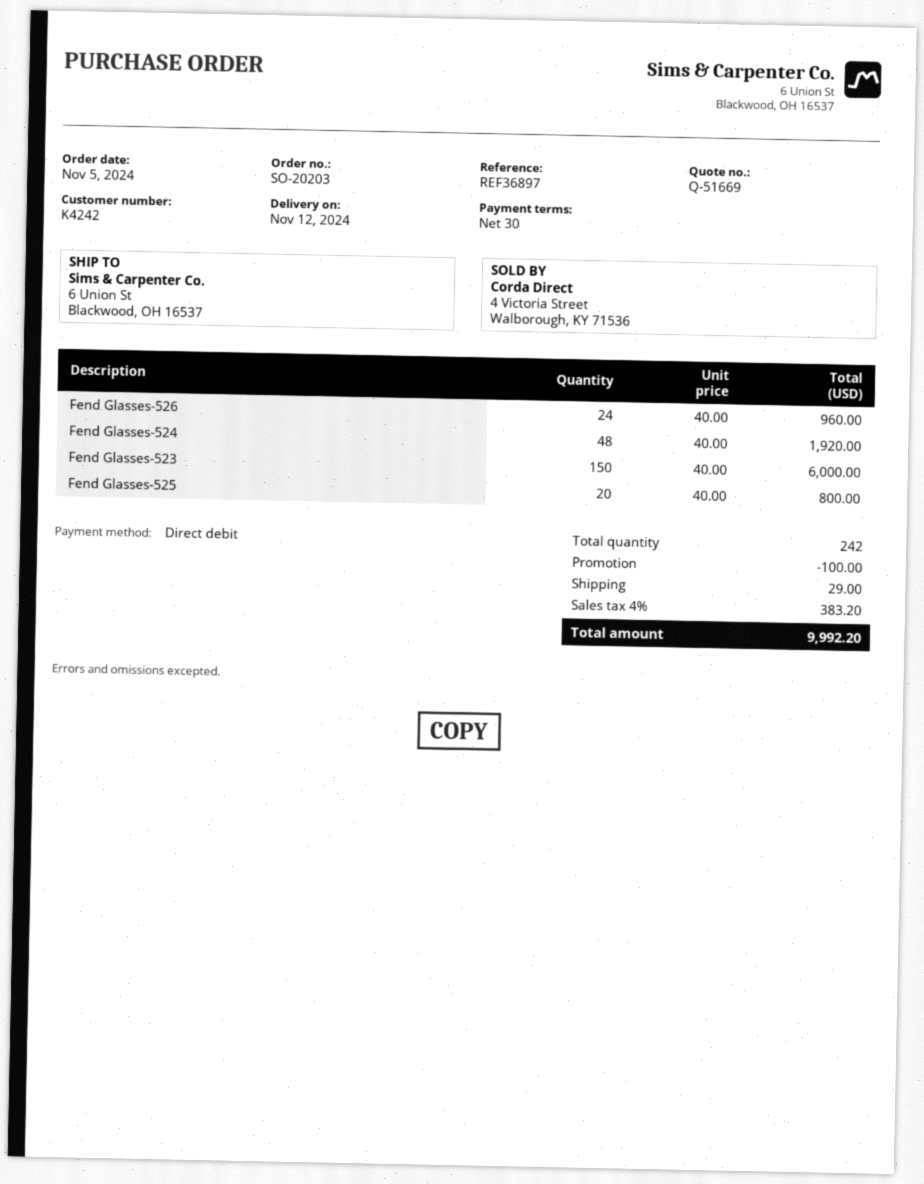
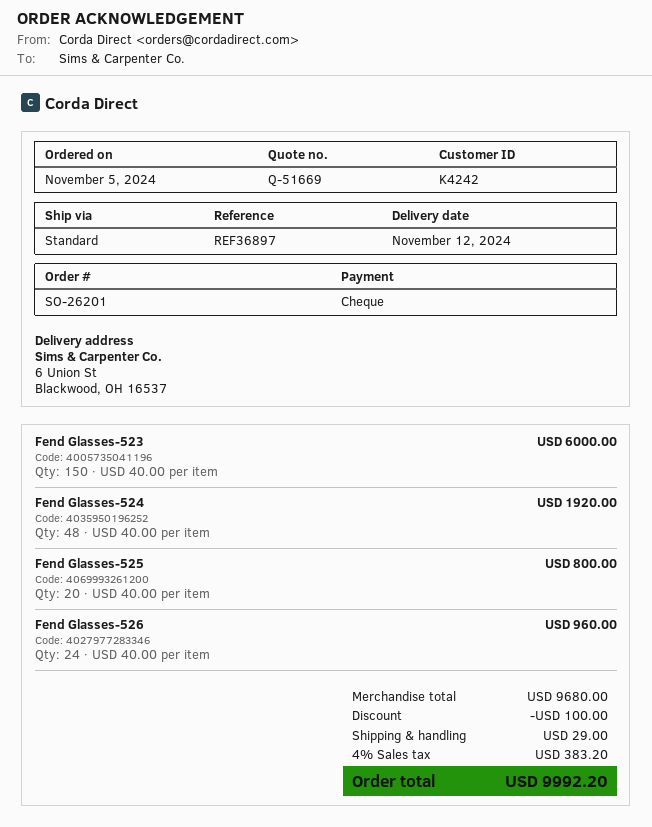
order number: SO-20203 -> SO-26201
payment method: direct debit -> cheque

